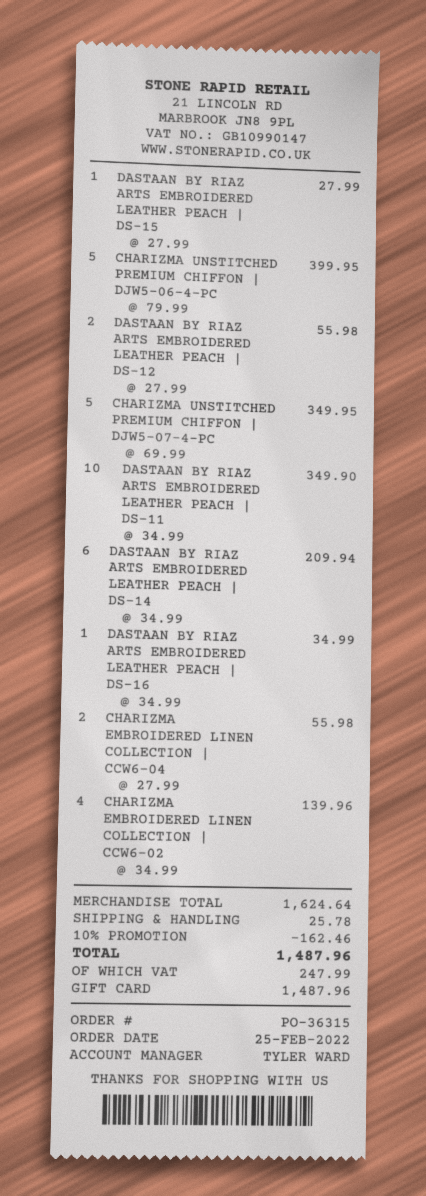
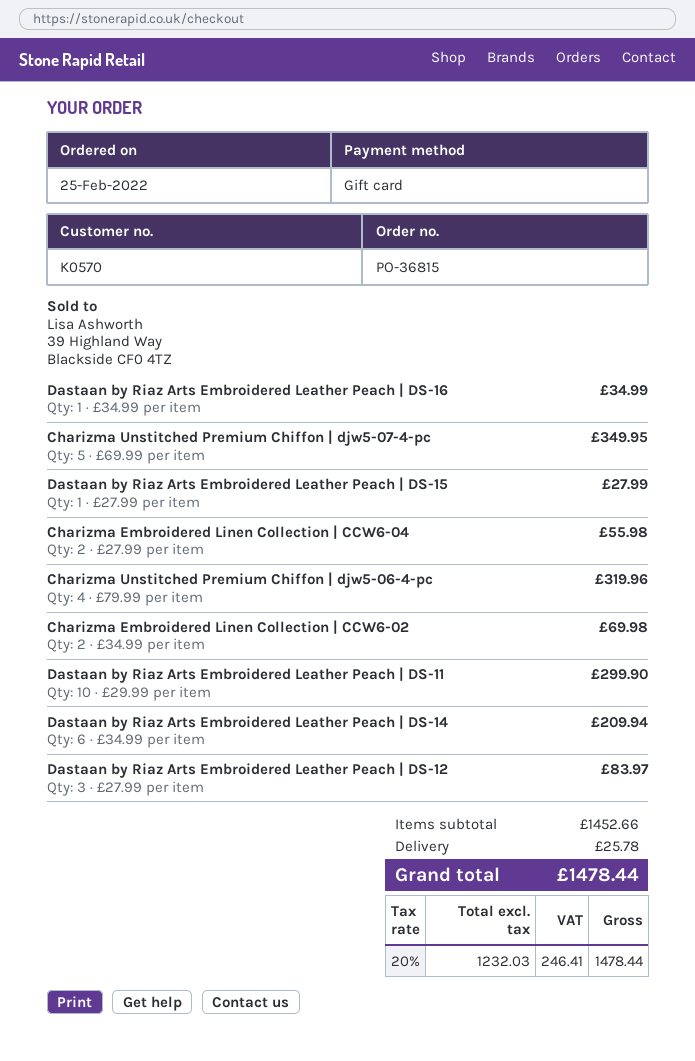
order number: PO-36315 -> PO-36815
CHARIZMA UNSTITCHED PREMIUM CHIFFON | DJW5-06-4-PC: 5 x 79.99 = 399.95 -> 4 x 79.99 = 319.96
DASTAAN BY RIAZ ARTS EMBROIDERED LEATHER PEACH | DS-12: 2 x 27.99 = 55.98 -> 3 x 27.99 = 83.97
DASTAAN BY RIAZ ARTS EMBROIDERED LEATHER PEACH | DS-11: 10 x 34.99 = 349.90 -> 10 x 29.99 = 299.90
CHARIZMA EMBROIDERED LINEN COLLECTION | CCW6-02: 4 x 34.99 = 139.96 -> 2 x 34.99 = 69.98
subtotal: 1624.64 -> 1452.66
discount: 10% = 162.46 -> none
tax: 247.99 -> 246.41
total: 1487.96 -> 1478.44

